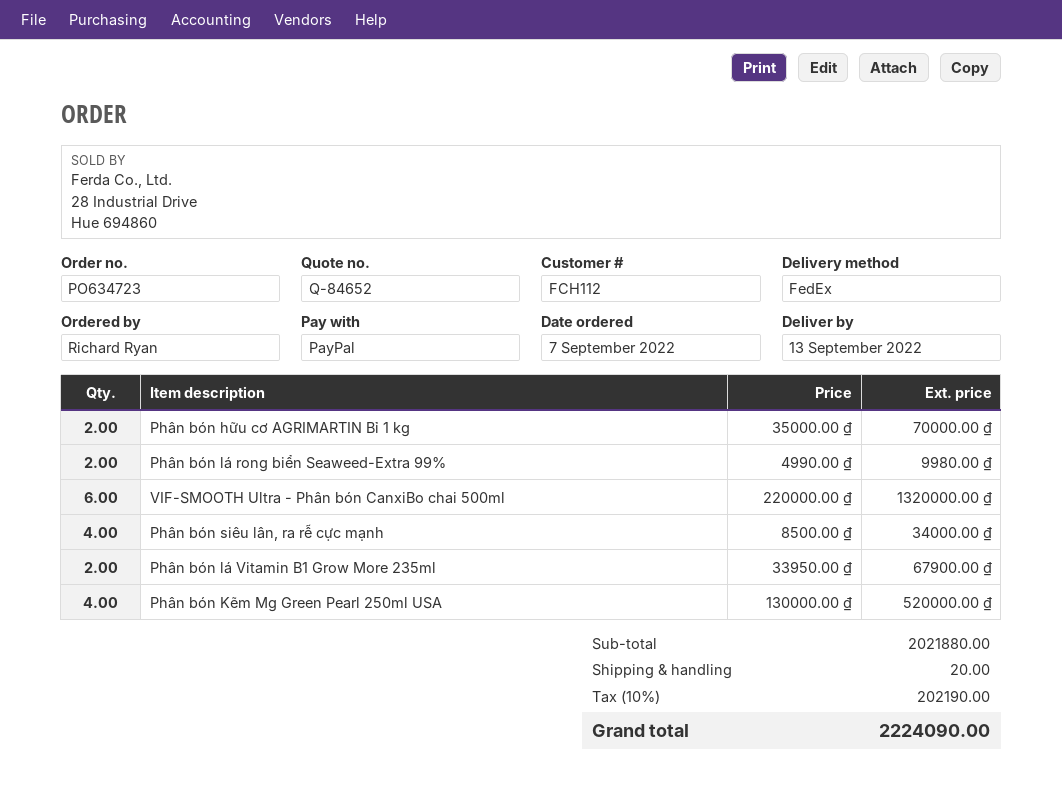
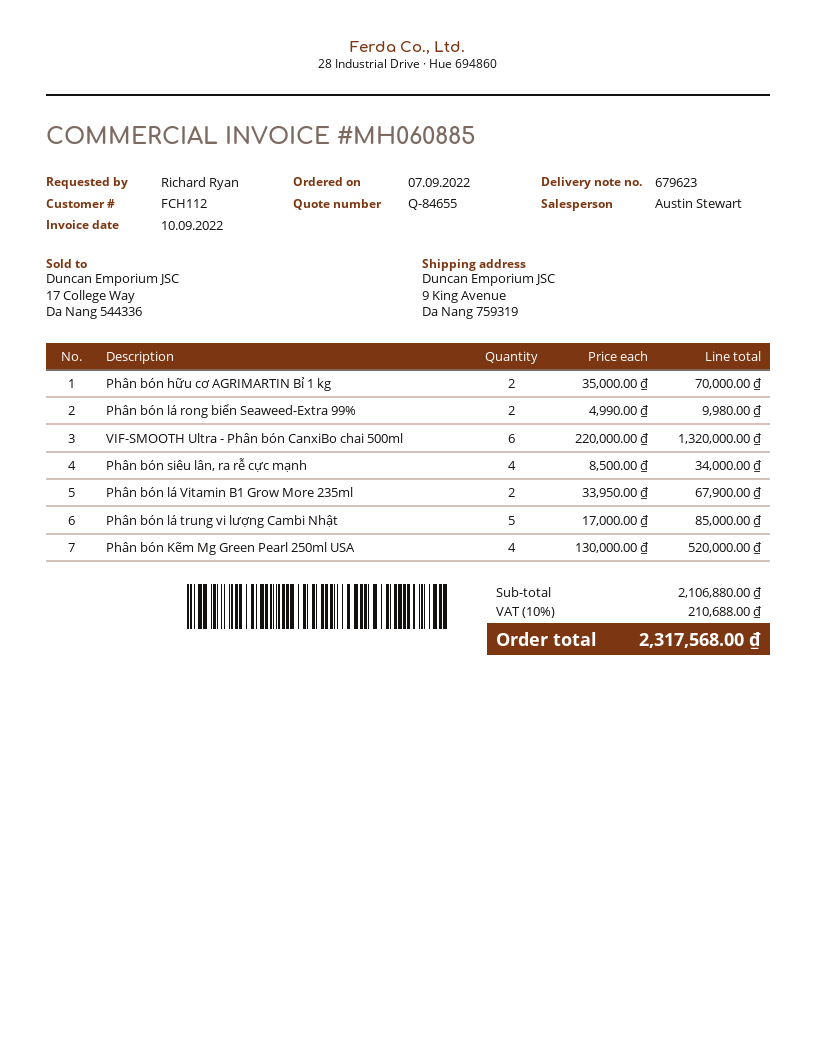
quote number: Q-84652 -> Q-84655
Phân bón lá trung vi lượng Cambi Nhật: none -> 5 x 17000.00 = 85000.00
subtotal: 2021880.00 -> 2106880.00
shipping: 20.00 -> none
tax: 10% = 202190.00 -> 10% = 210688.00
total: 2224090.00 -> 2317568.00

